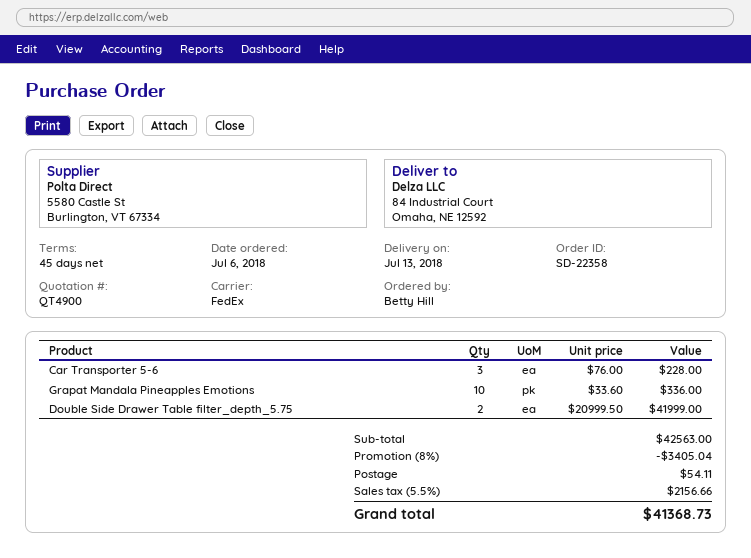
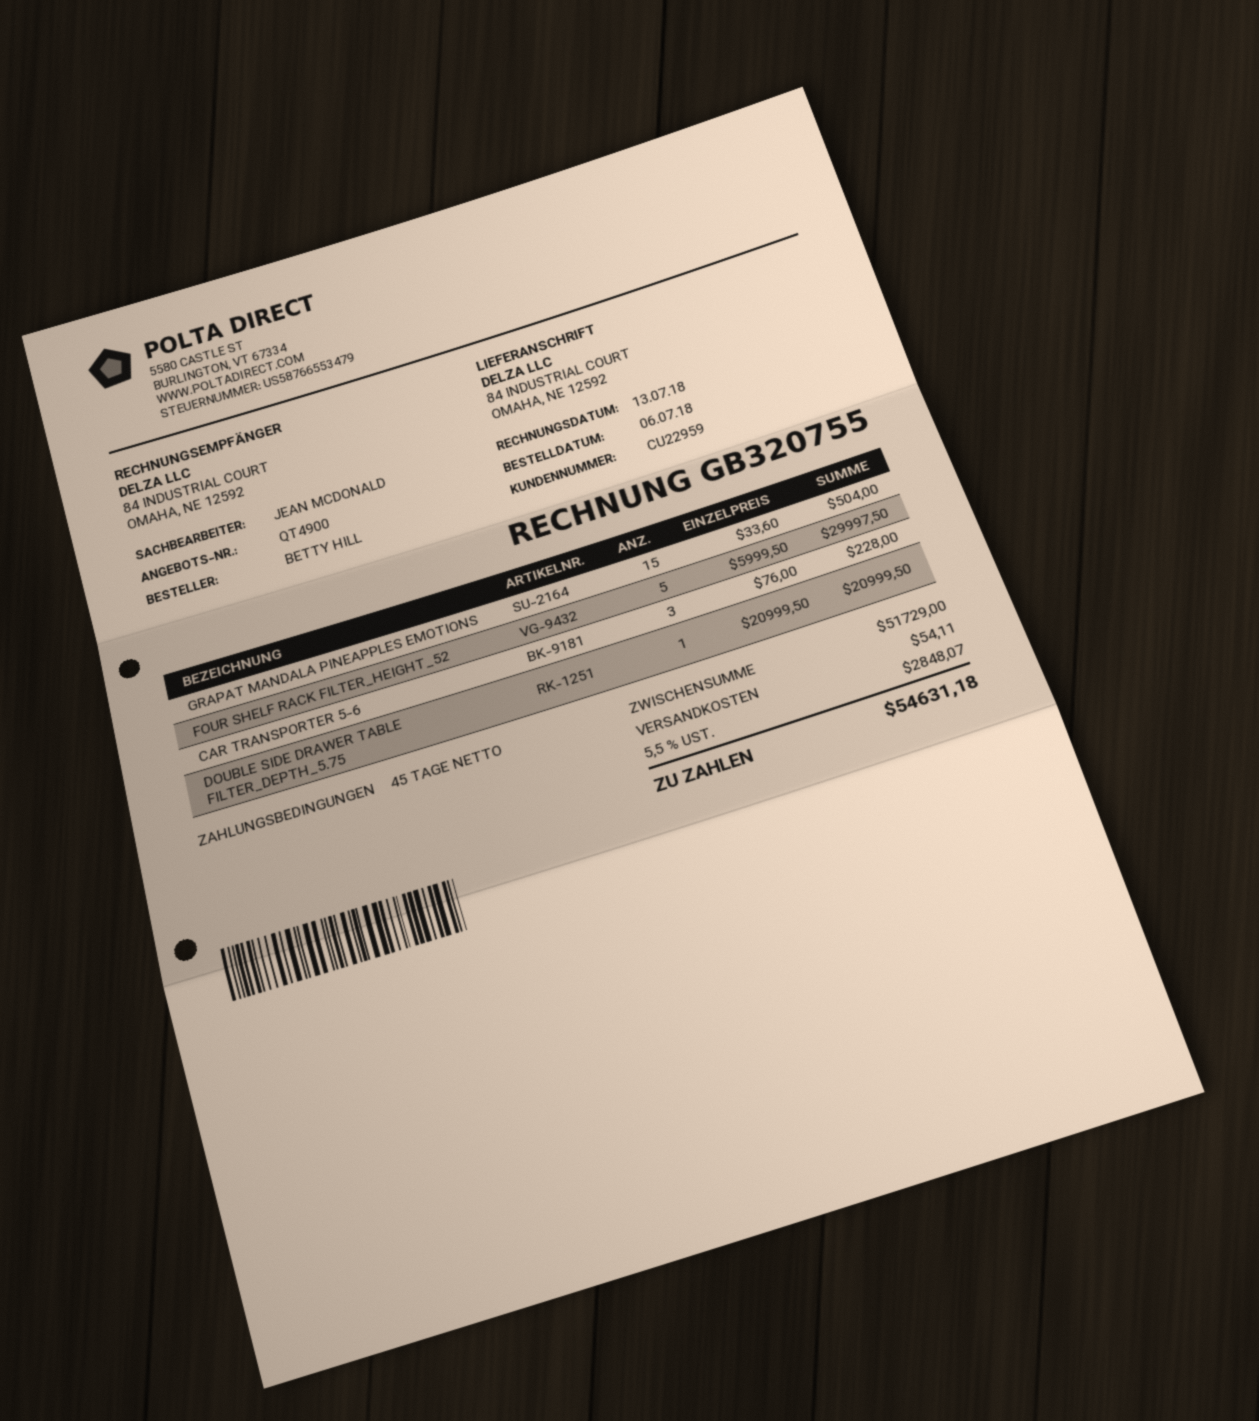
Grapat Mandala Pineapples Emotions: 10 x 33.60 = 336.00 -> 15 x 33.60 = 504.00
Double Side Drawer Table filter_depth_5.75: 2 x 20999.50 = 41999.00 -> 1 x 20999.50 = 20999.50
FOUR SHELF RACK FILTER_HEIGHT_52: none -> 5 x 5999.50 = 29997.50
subtotal: 42563.00 -> 51729.00
discount: 8% = 3405.04 -> none
tax: 5.5% = 2156.66 -> 5.5% = 2848.07
total: 41368.73 -> 54631.18

